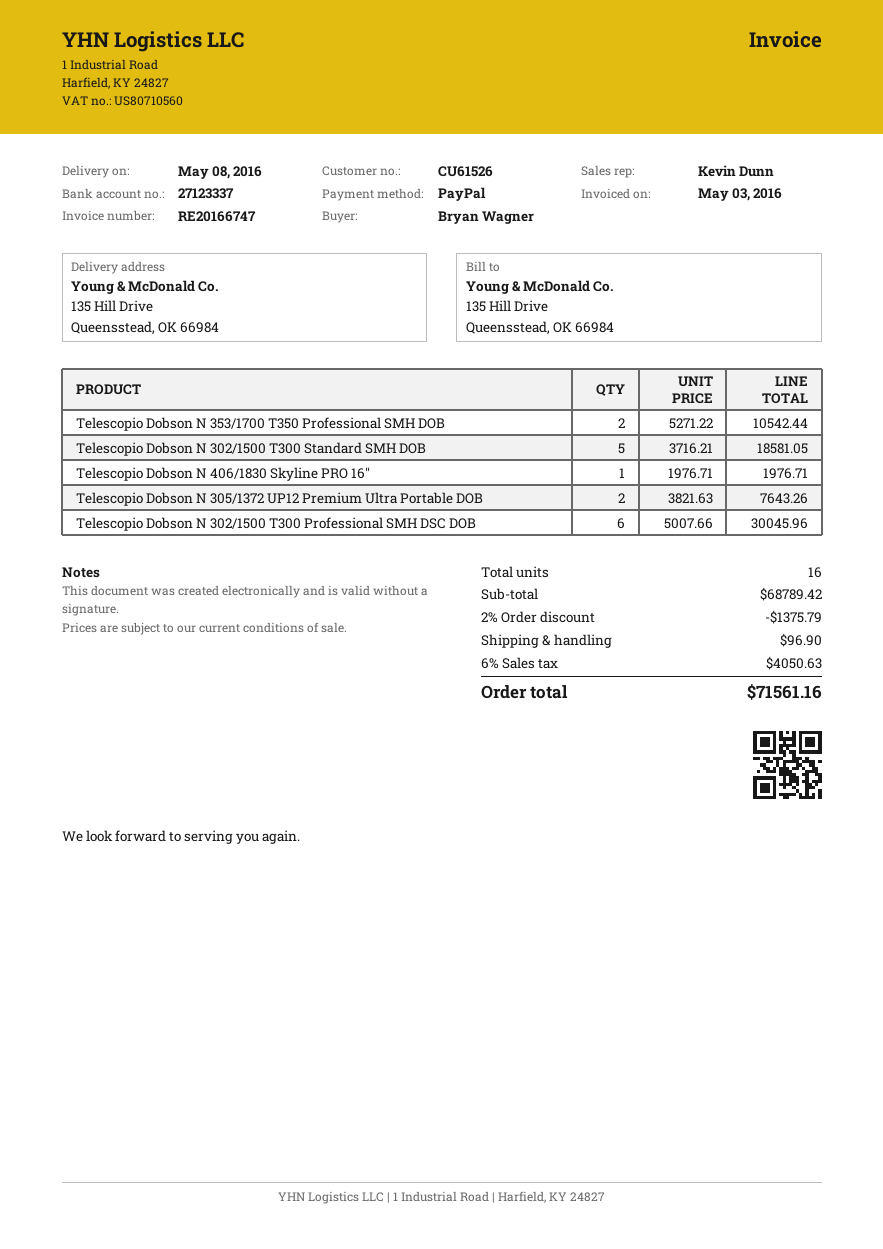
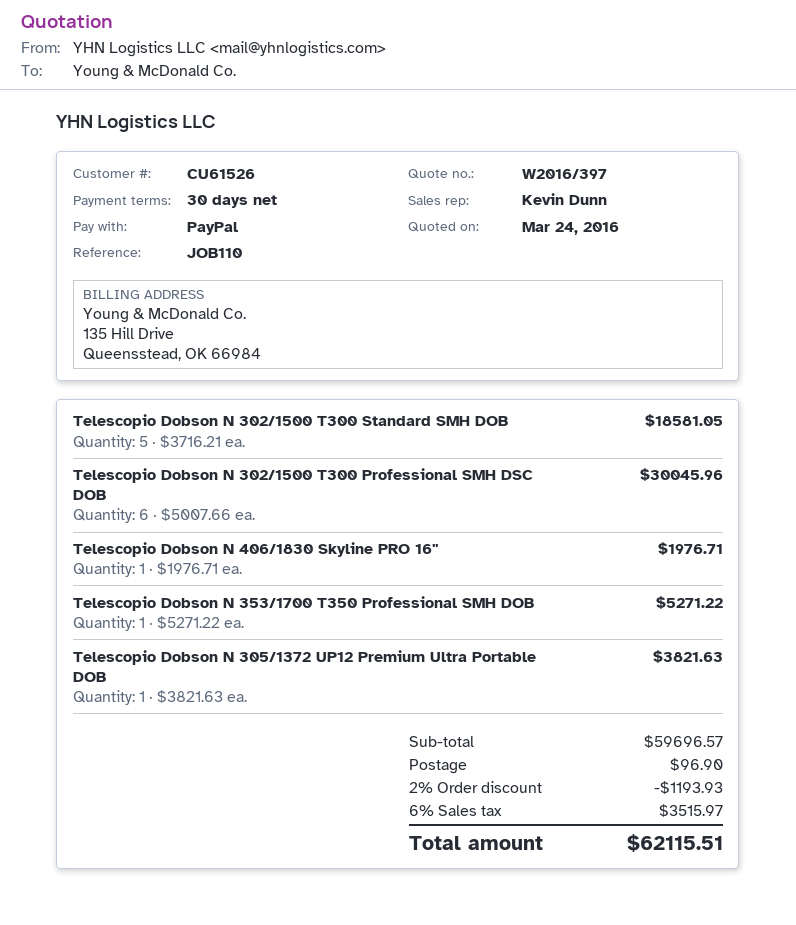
Telescopio Dobson N 353/1700 T350 Professional SMH DOB: 2 x 5271.22 = 10542.44 -> 1 x 5271.22 = 5271.22
Telescopio Dobson N 305/1372 UP12 Premium Ultra Portable DOB: 2 x 3821.63 = 7643.26 -> 1 x 3821.63 = 3821.63
subtotal: 68789.42 -> 59696.57
discount: 2% = 1375.79 -> 2% = 1193.93
tax: 6% = 4050.63 -> 6% = 3515.97
total: 71561.16 -> 62115.51

